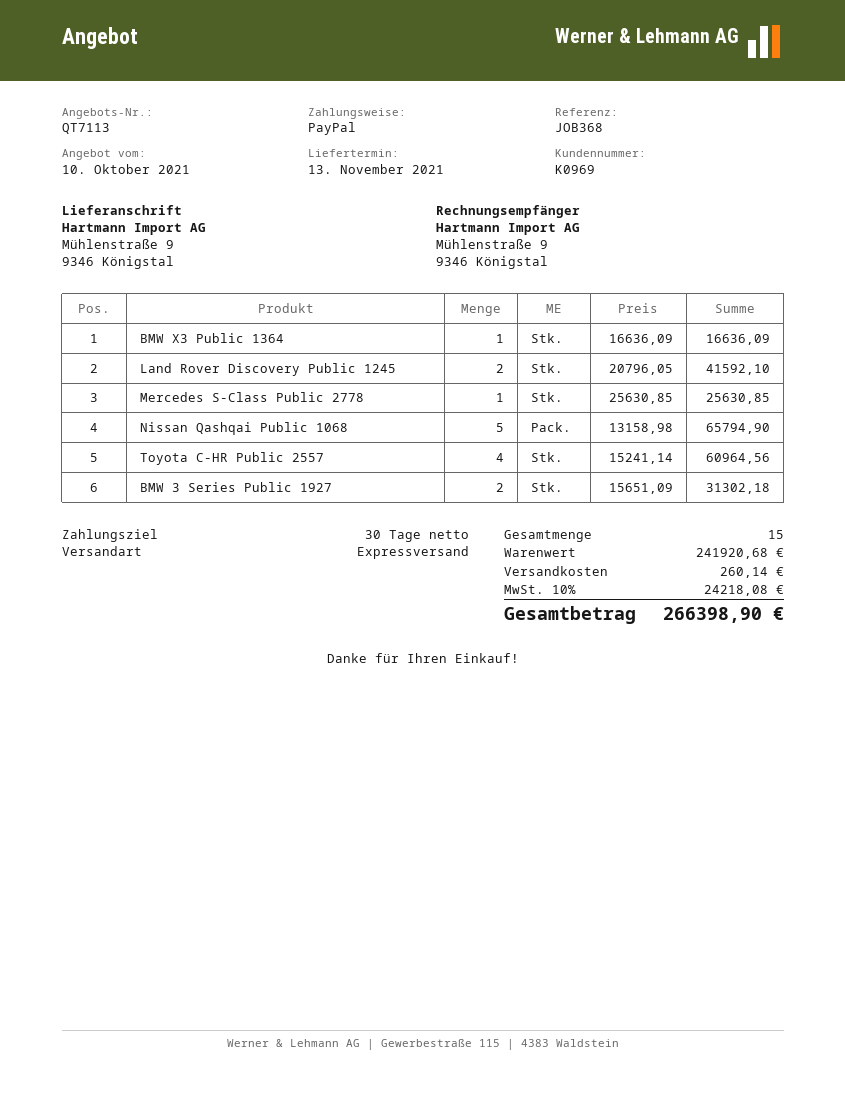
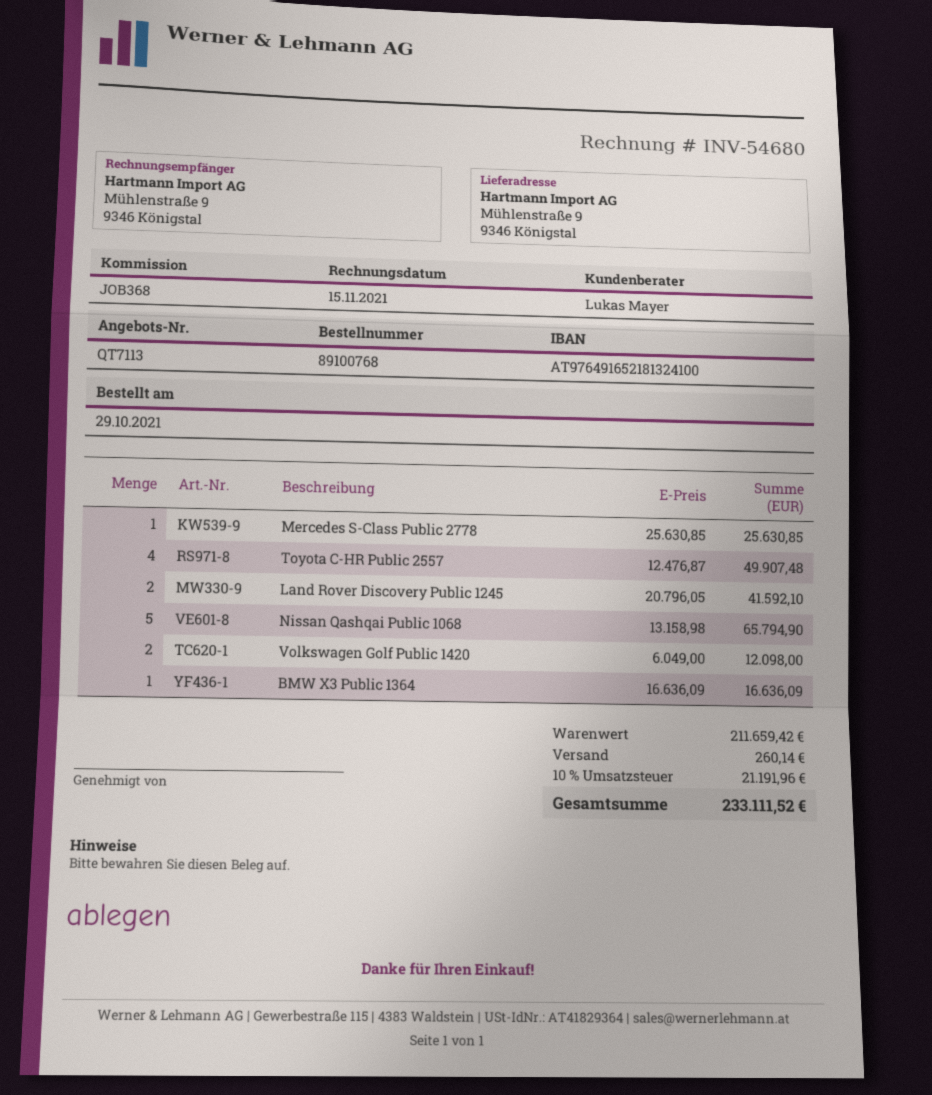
Toyota C-HR Public 2557: 4 x 15241.14 = 60964.56 -> 4 x 12476.87 = 49907.48
BMW 3 Series Public 1927: 2 x 15651.09 = 31302.18 -> none
Volkswagen Golf Public 1420: none -> 2 x 6049.00 = 12098.00
subtotal: 241920.68 -> 211659.42
tax: 10% = 24218.08 -> 10% = 21191.96
total: 266398.90 -> 233111.52

